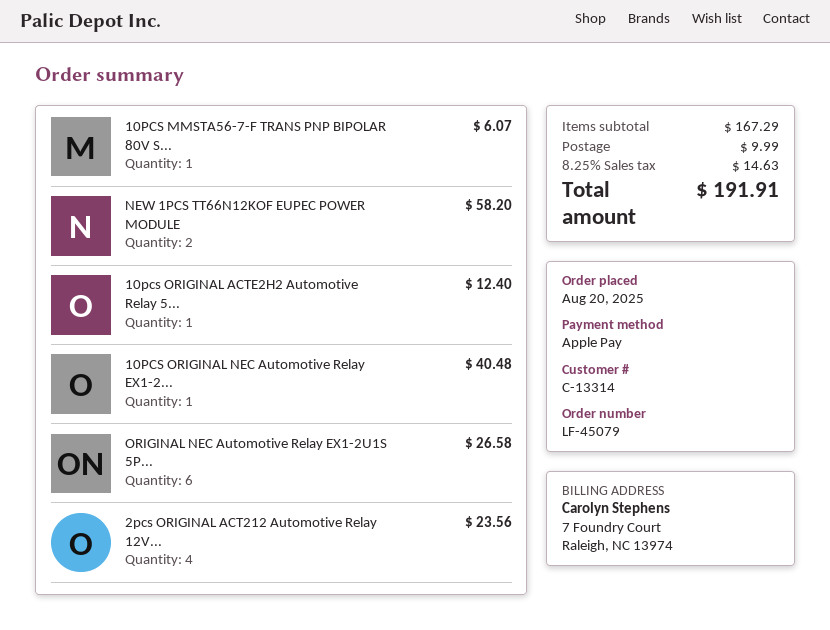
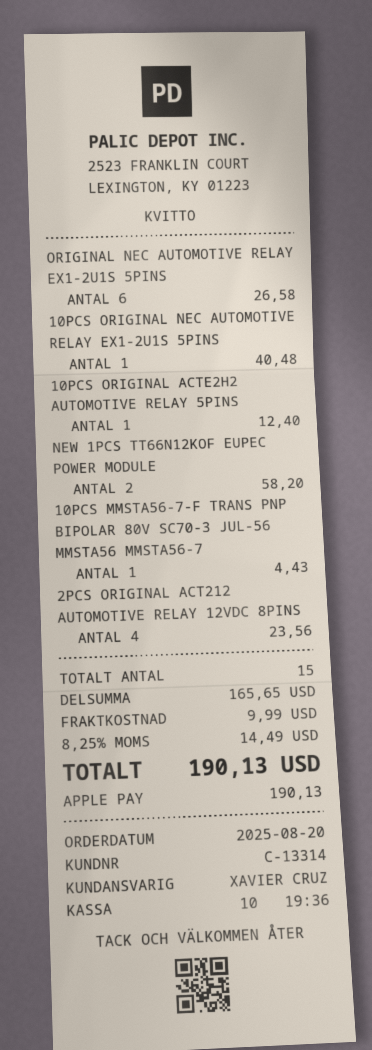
10PCS MMSTA56-7-F TRANS PNP BIPOLAR 80V S...: 1 for 6.07 -> 1 for 4.43
subtotal: 167.29 -> 165.65
tax: 8.25% = 14.63 -> 8.25% = 14.49
total: 191.91 -> 190.13

